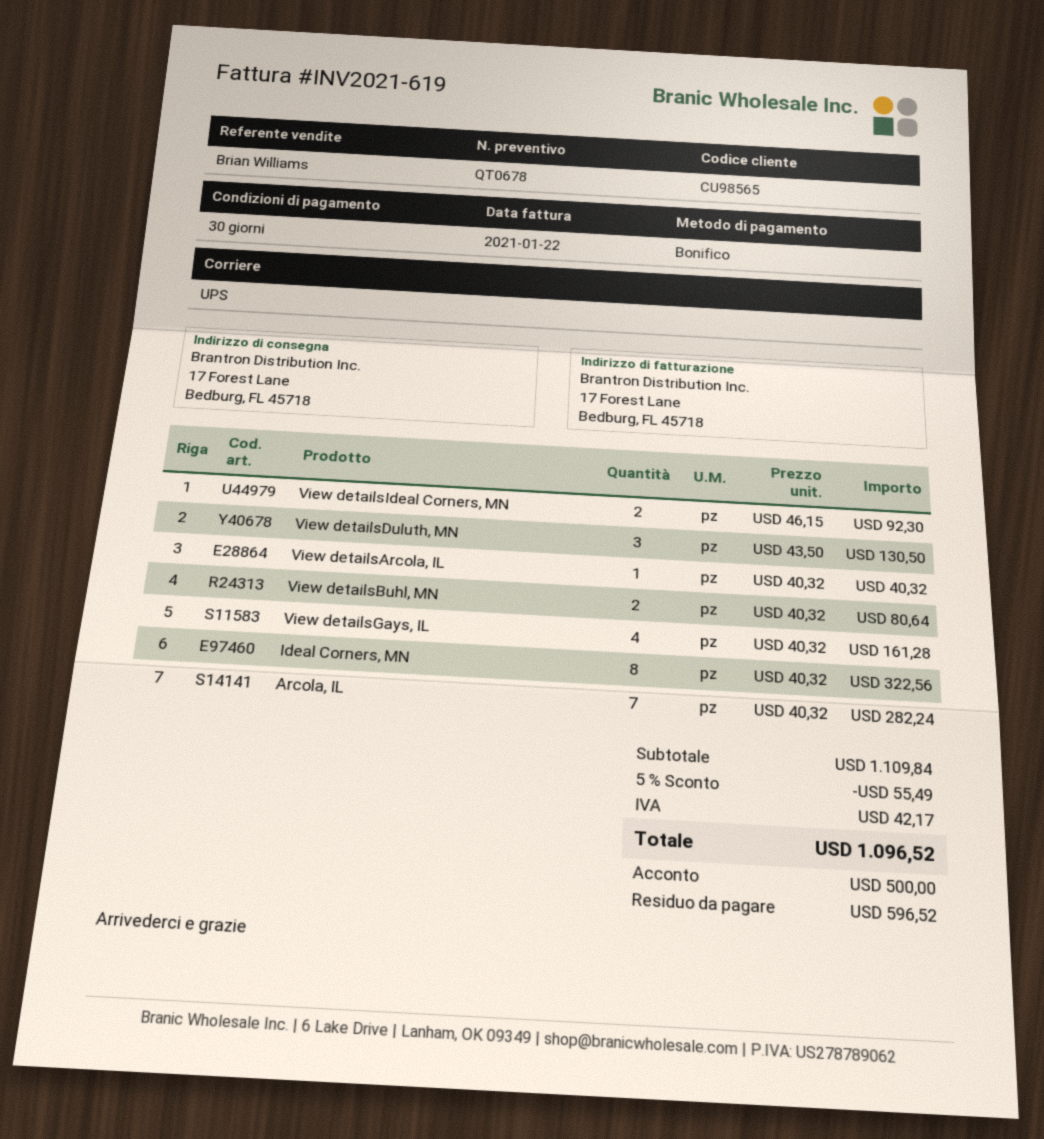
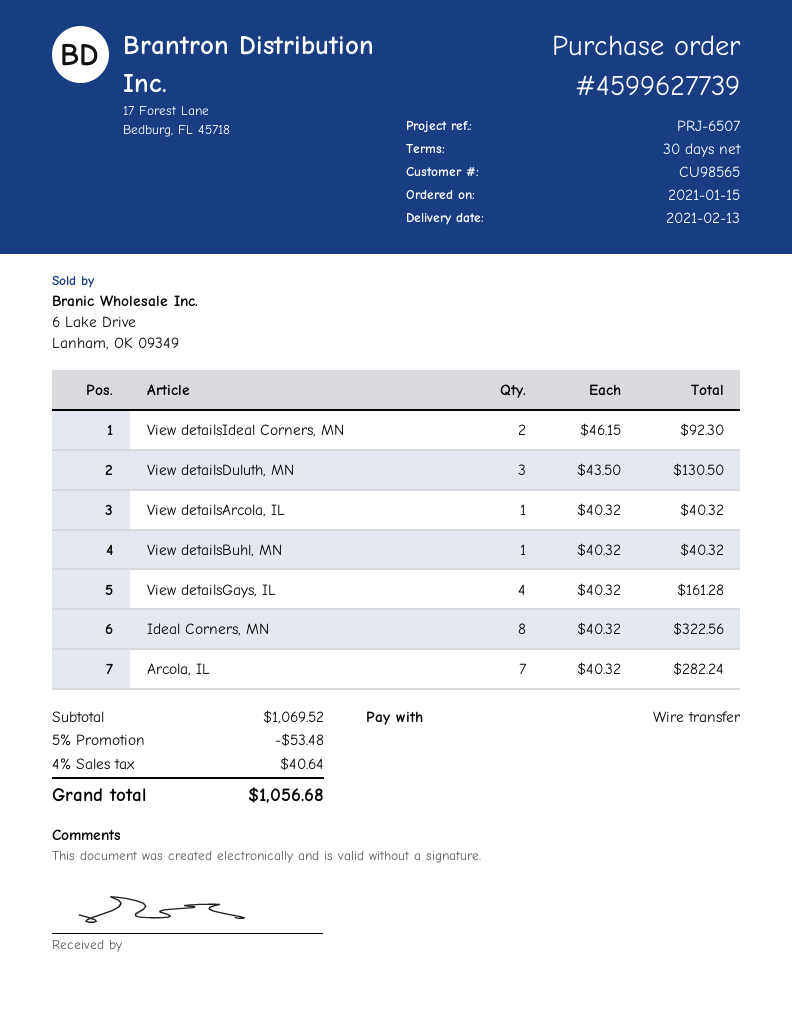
View detailsBuhl, MN: 2 x 40.32 = 80.64 -> 1 x 40.32 = 40.32
subtotal: 1109.84 -> 1069.52
discount: 5% = 55.49 -> 5% = 53.48
tax: 42.17 -> 40.64
total: 1096.52 -> 1056.68

